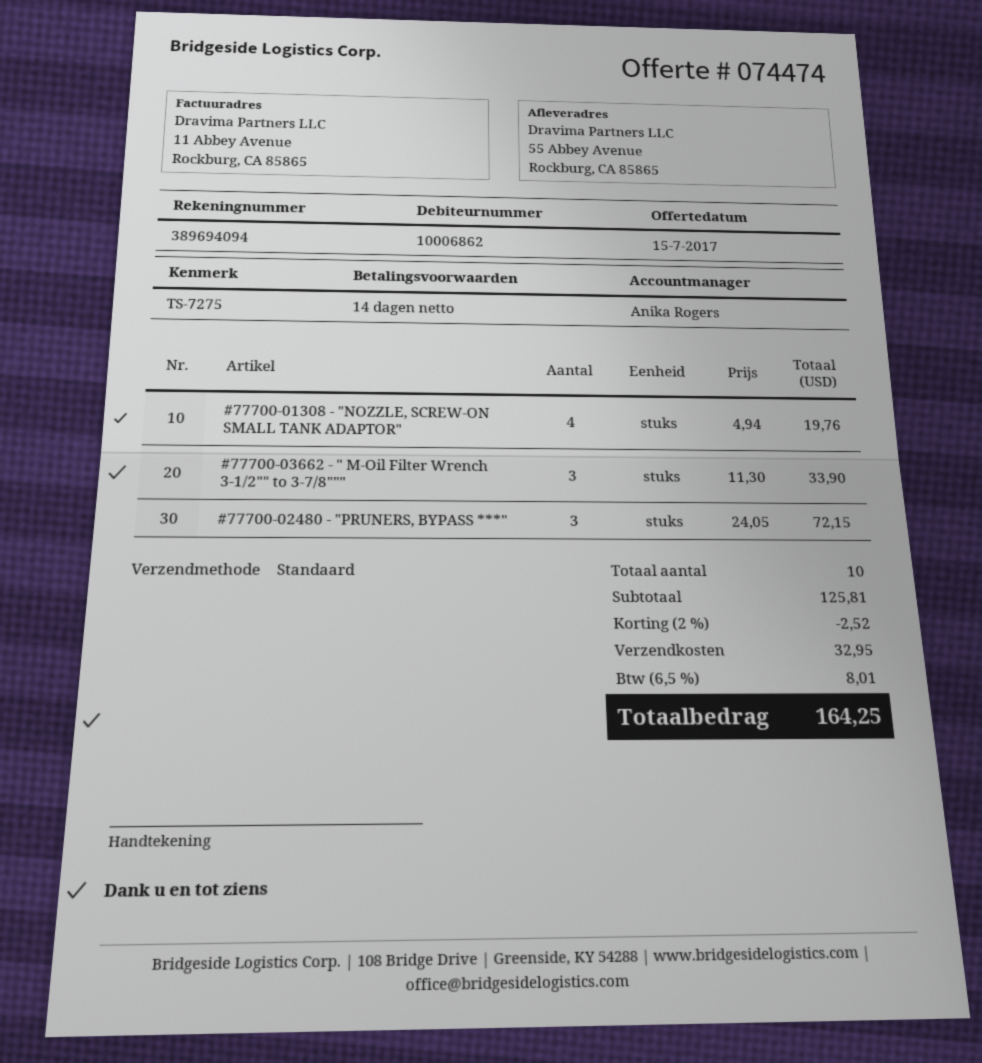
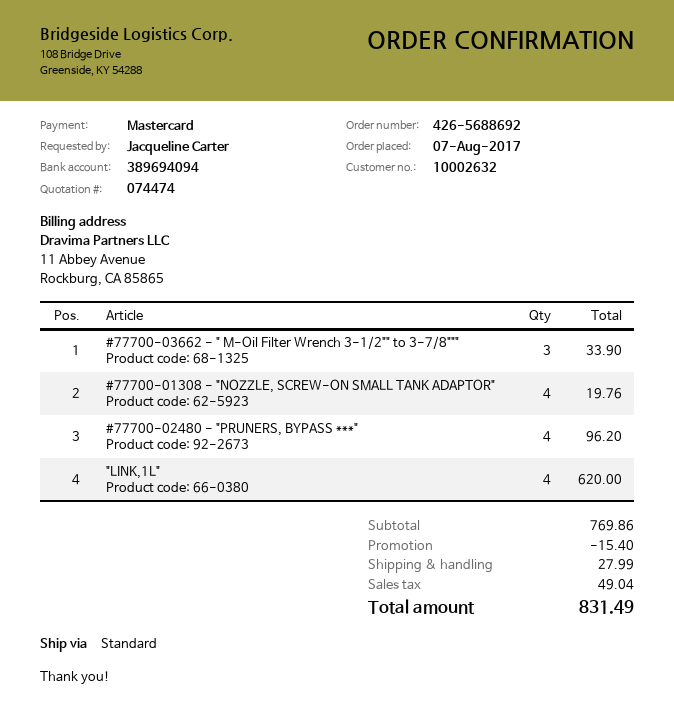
customer number: 10006862 -> 10002632
#77700-02480 - "PRUNERS, BYPASS ***": 3 for 72.15 -> 4 for 96.20
"LINK,1L": none -> 4 for 620.00
subtotal: 125.81 -> 769.86
discount: 2.52 -> 15.40
shipping: 32.95 -> 27.99
tax: 8.01 -> 49.04
total: 164.25 -> 831.49

